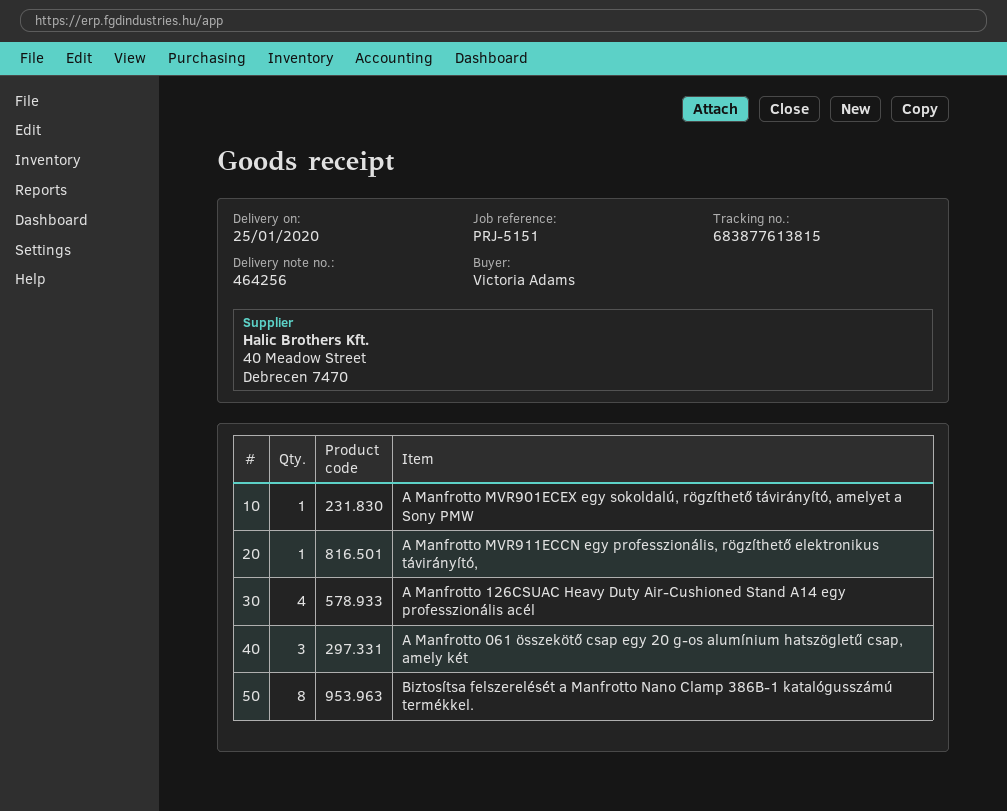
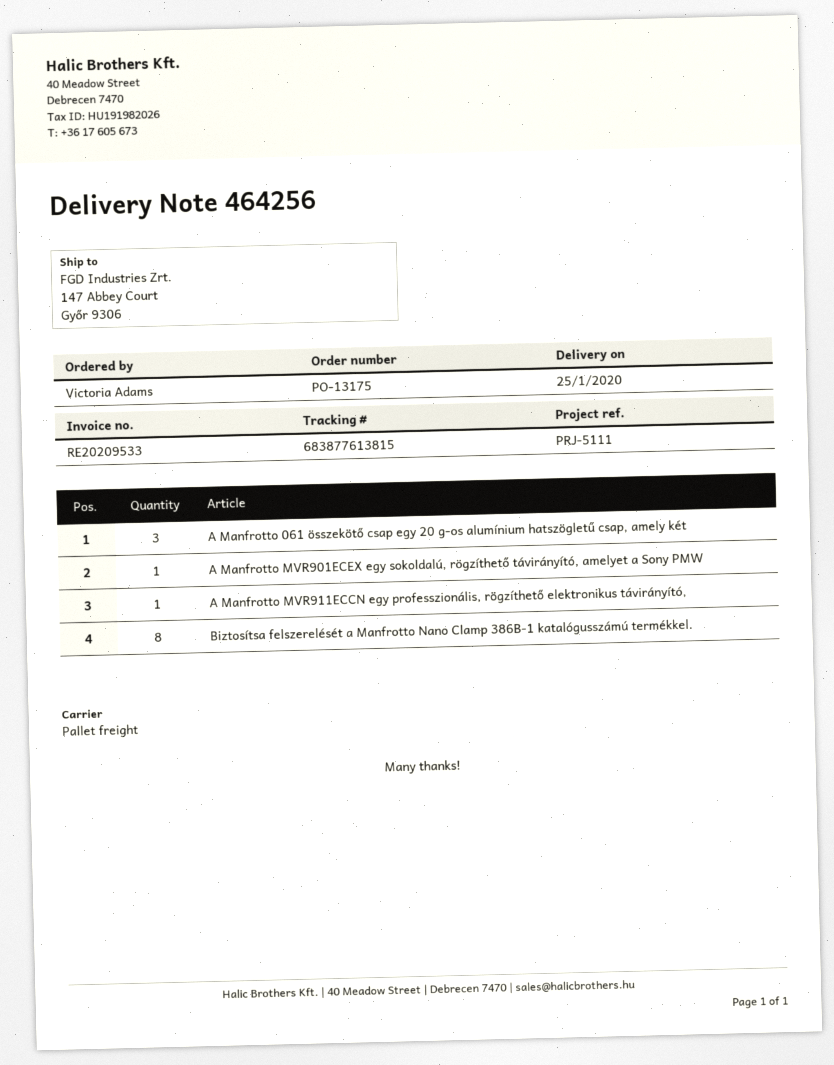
reference: PRJ-5151 -> PRJ-5111
A Manfrotto 126CSUAC Heavy Duty Air-Cushioned Stand A14 egy professzionális acél: 4 -> none

